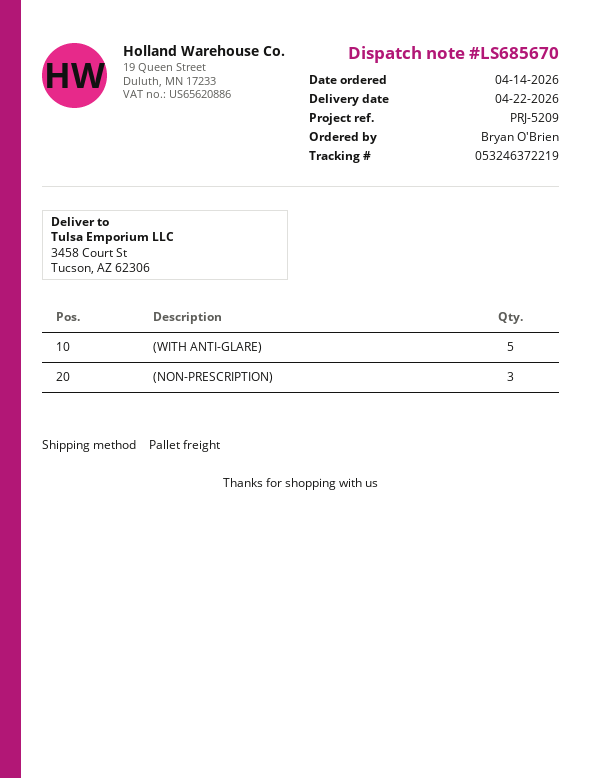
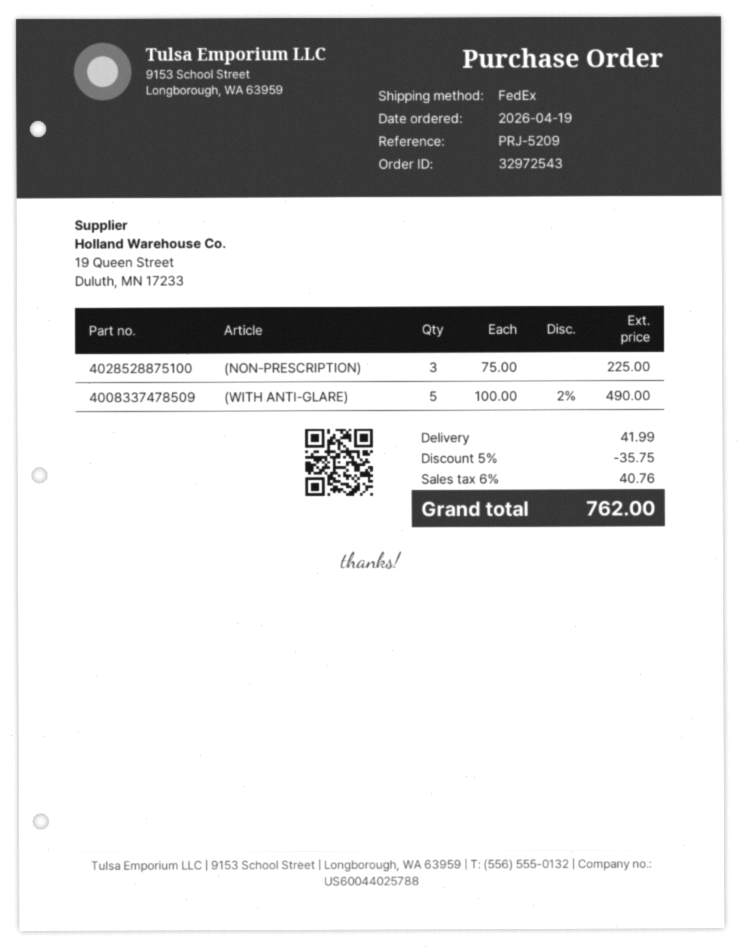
order date: 2026-04-14 -> 2026-04-19
shipping method: pallet freight -> FedEx

